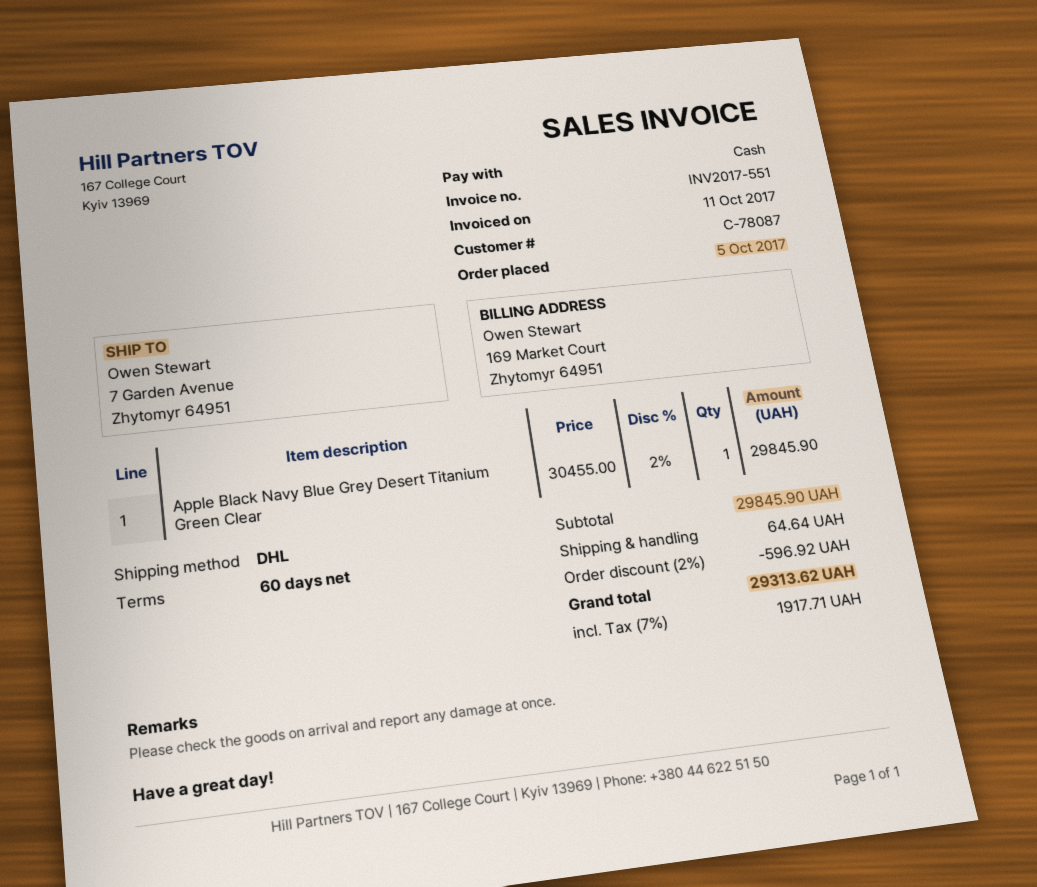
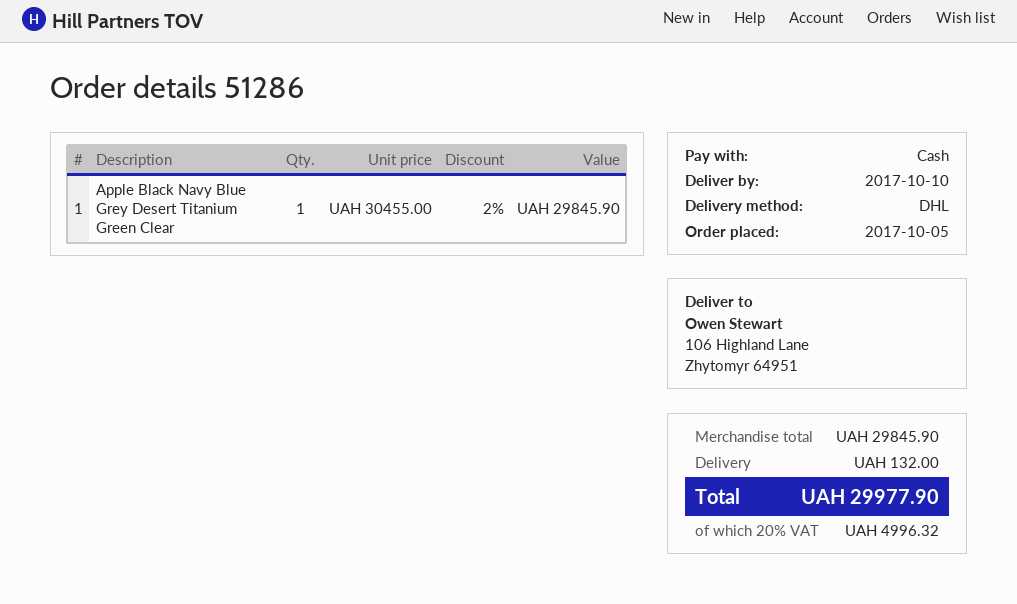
ship to: 7 Garden Avenue, Zhytomyr 64951 -> 106 Highland Lane, Zhytomyr 64951
discount: 2% = 596.92 -> none
shipping: 64.64 -> 132.00
tax: 7% = 1917.71 -> 20% = 4996.32
total: 29313.62 -> 29977.90

